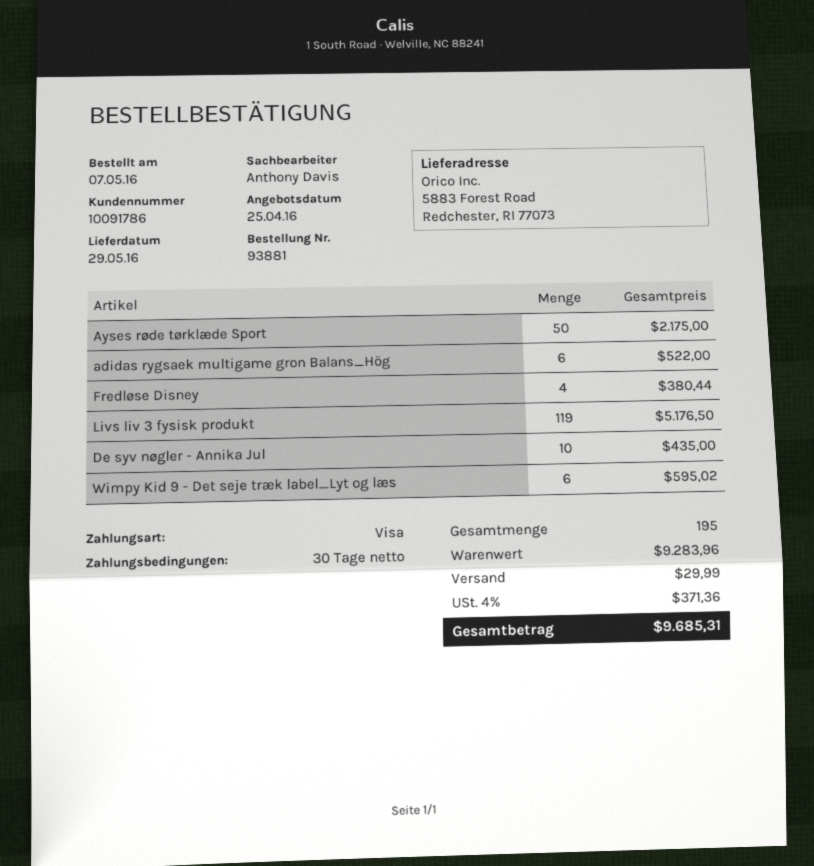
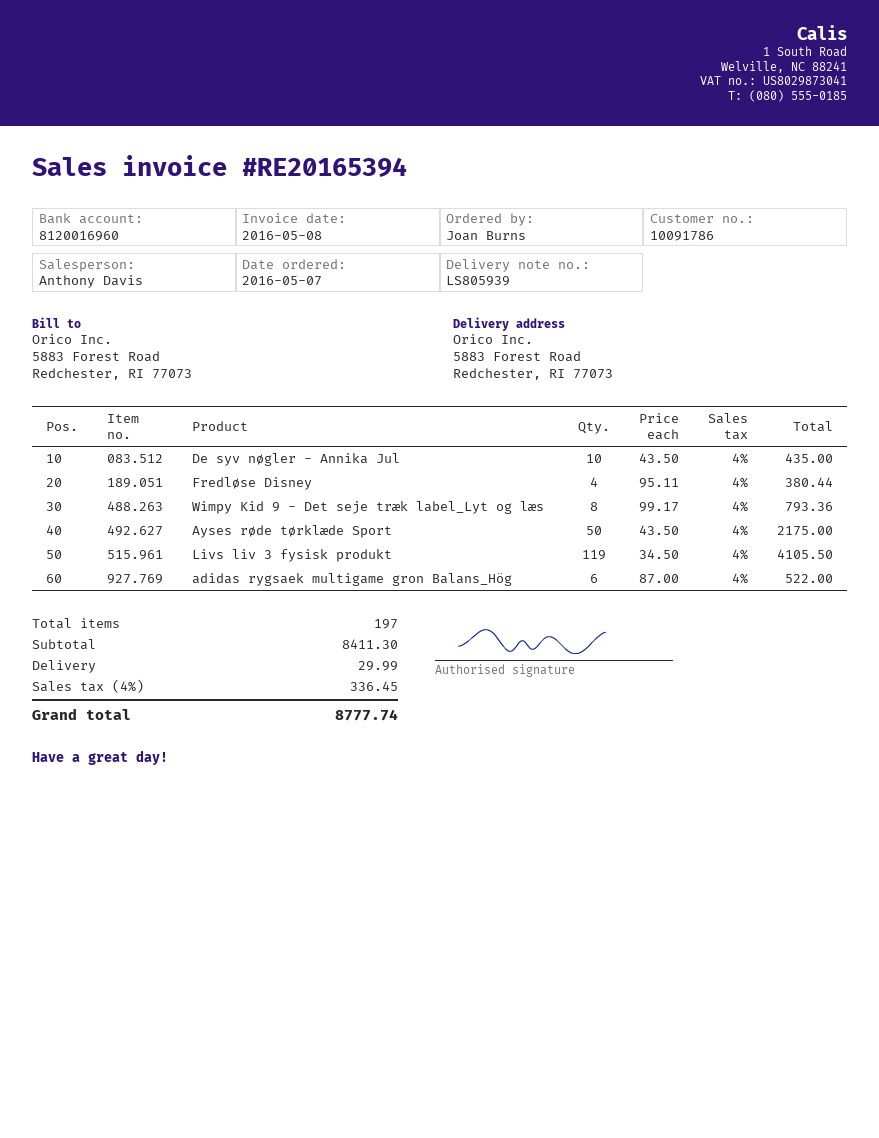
Livs liv 3 fysisk produkt: 119 for 5176.50 -> 119 for 4105.50
Wimpy Kid 9 - Det seje træk label_Lyt og læs: 6 for 595.02 -> 8 for 793.36
total quantity: 195 -> 197
subtotal: 9283.96 -> 8411.30
tax: 4% = 371.36 -> 4% = 336.45
total: 9685.31 -> 8777.74

